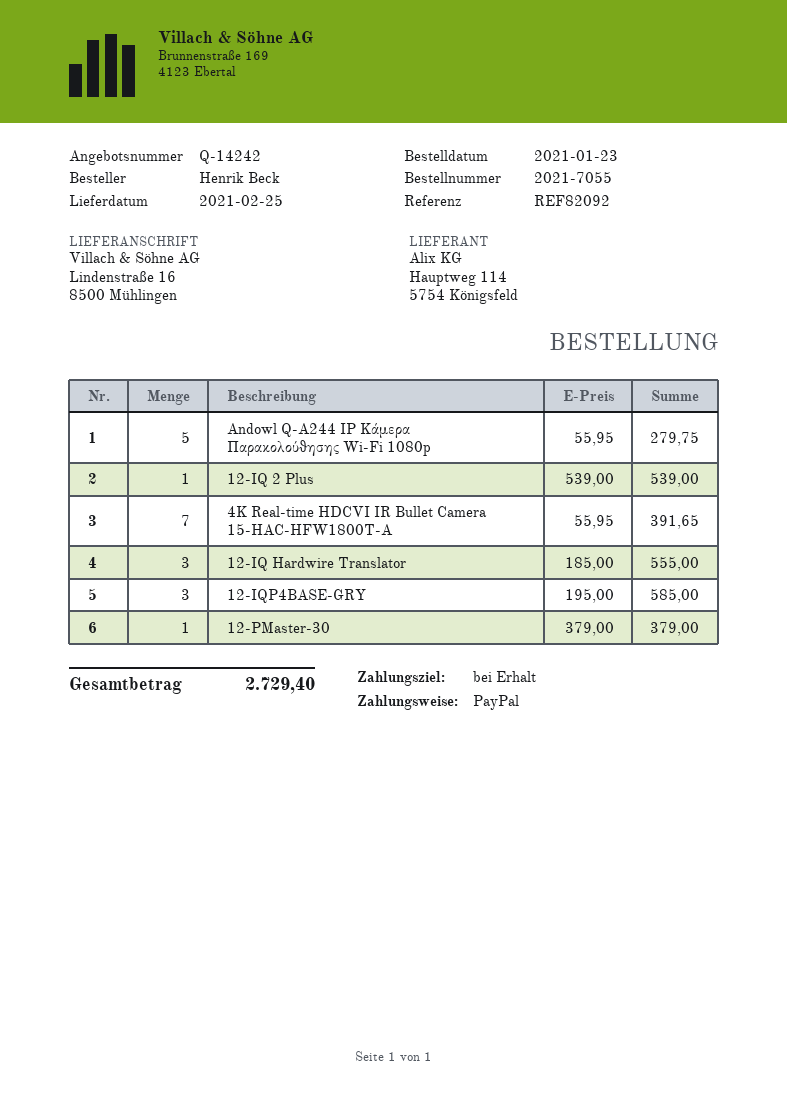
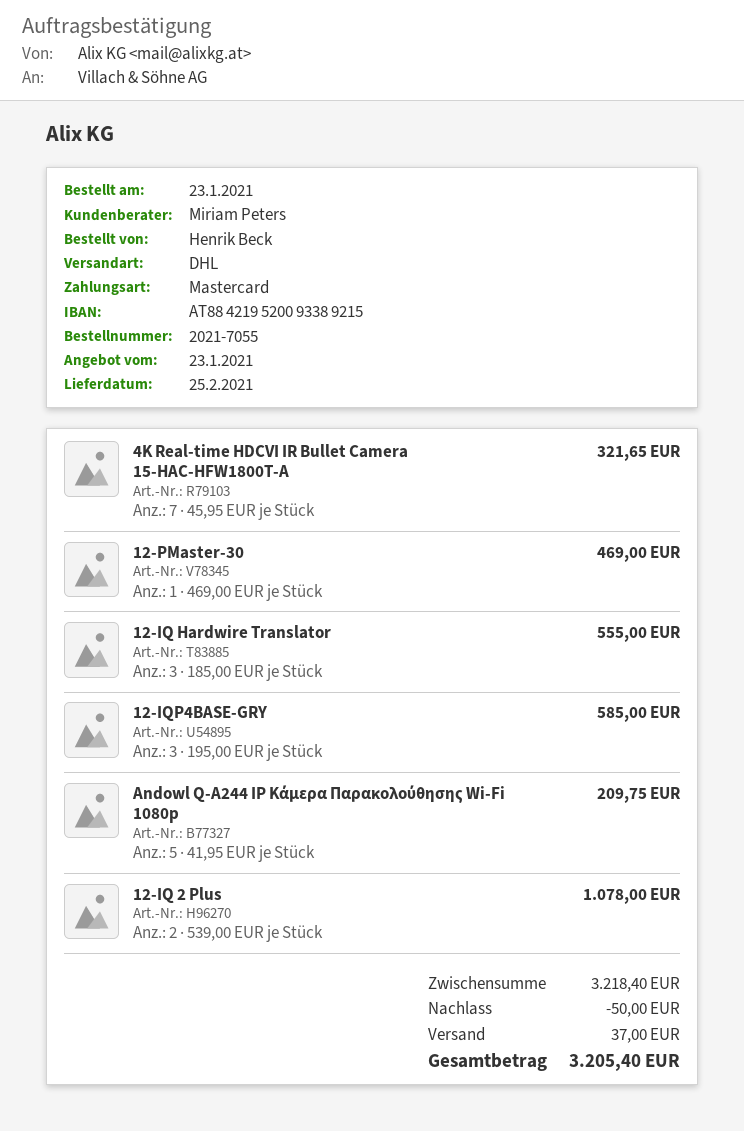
payment method: PayPal -> Mastercard
Andowl Q-A244 IP Κάμερα Παρακολούθησης Wi-Fi 1080p: 5 x 55.95 = 279.75 -> 5 x 41.95 = 209.75
12-IQ 2 Plus: 1 x 539.00 = 539.00 -> 2 x 539.00 = 1078.00
4K Real-time HDCVI IR Bullet Camera 15-HAC-HFW1800T-A: 7 x 55.95 = 391.65 -> 7 x 45.95 = 321.65
12-PMaster-30: 1 x 379.00 = 379.00 -> 1 x 469.00 = 469.00
discount: none -> 50.00
shipping: none -> 37.00
total: 2729.40 -> 3205.40

